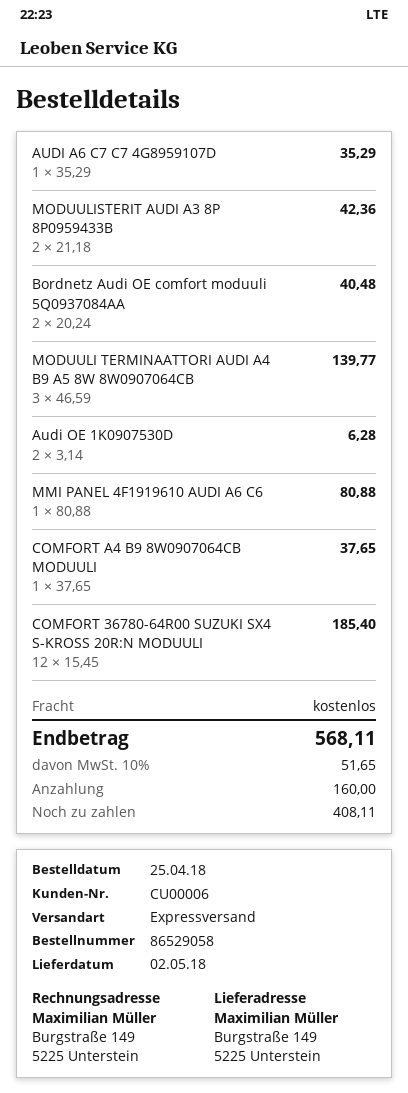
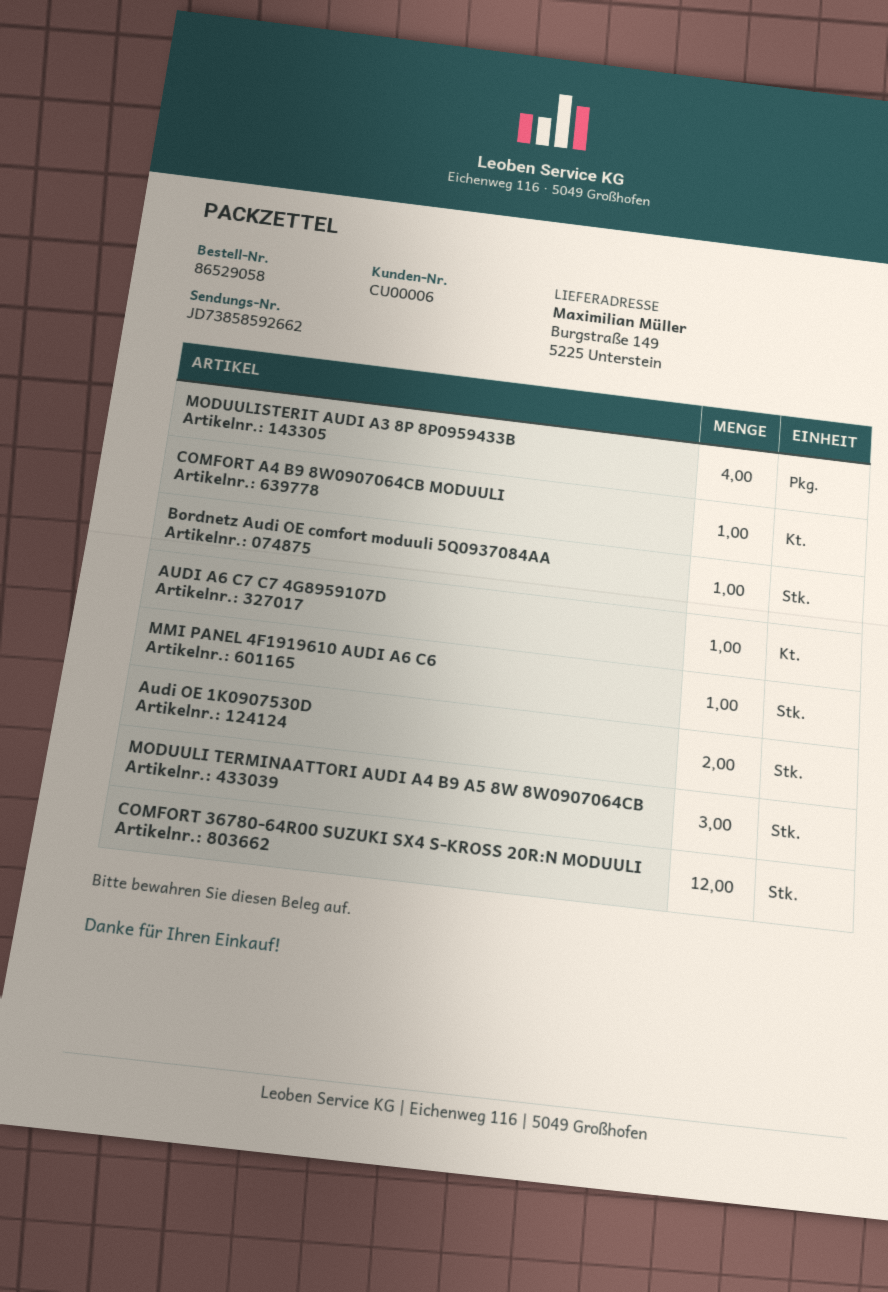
MODUULISTERIT AUDI A3 8P 8P0959433B: 2 -> 4
Bordnetz Audi OE comfort moduuli 5Q0937084AA: 2 -> 1

